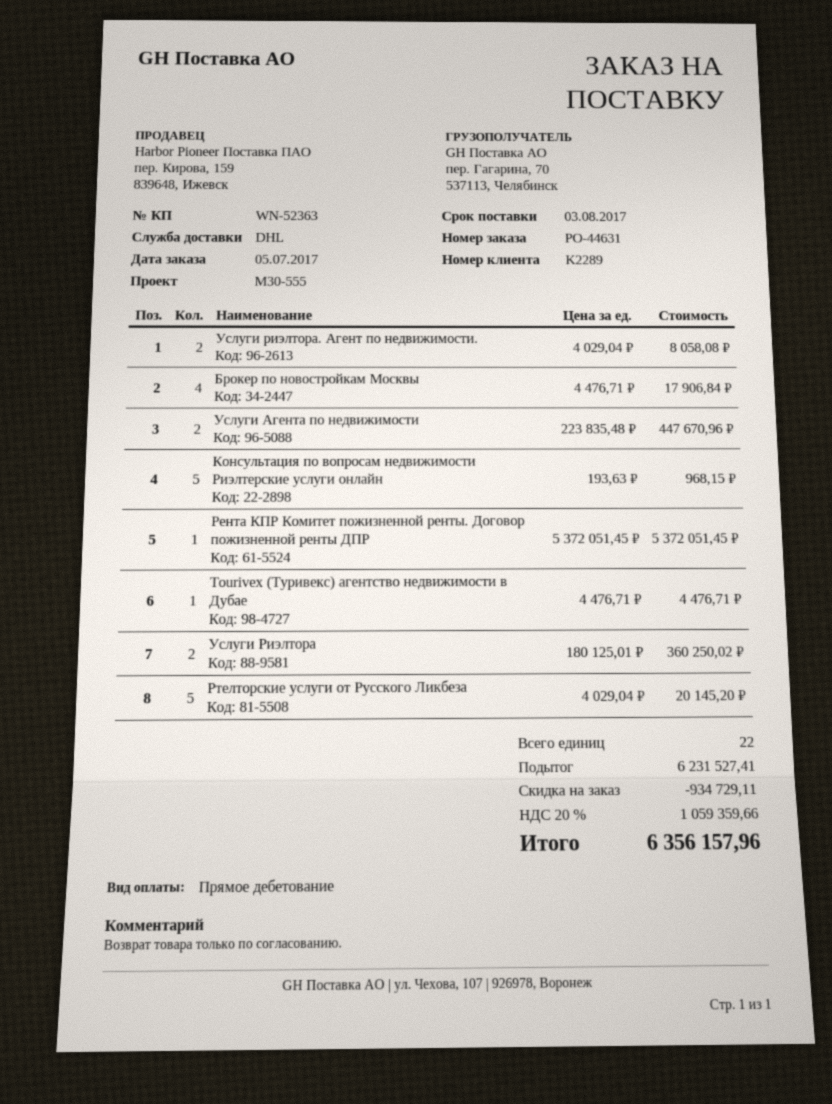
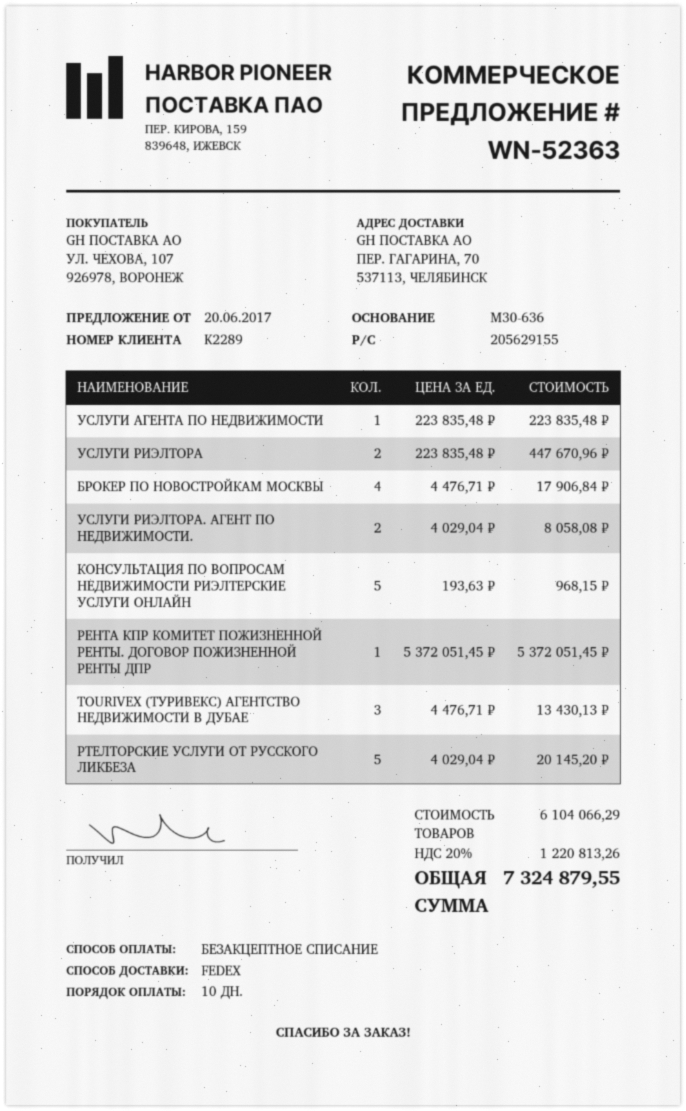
reference: M30-555 -> M30-636
shipping method: DHL -> FedEx
Услуги Агента по недвижимости: 2 x 223835.48 = 447670.96 -> 1 x 223835.48 = 223835.48
Tourivex (Туривекс) агентство недвижимости в Дубае: 1 x 4476.71 = 4476.71 -> 3 x 4476.71 = 13430.13
Услуги Риэлтора: 2 x 180125.01 = 360250.02 -> 2 x 223835.48 = 447670.96
subtotal: 6231527.41 -> 6104066.29
discount: 934729.11 -> none
tax: 20% = 1059359.66 -> 20% = 1220813.26
total: 6356157.96 -> 7324879.55

